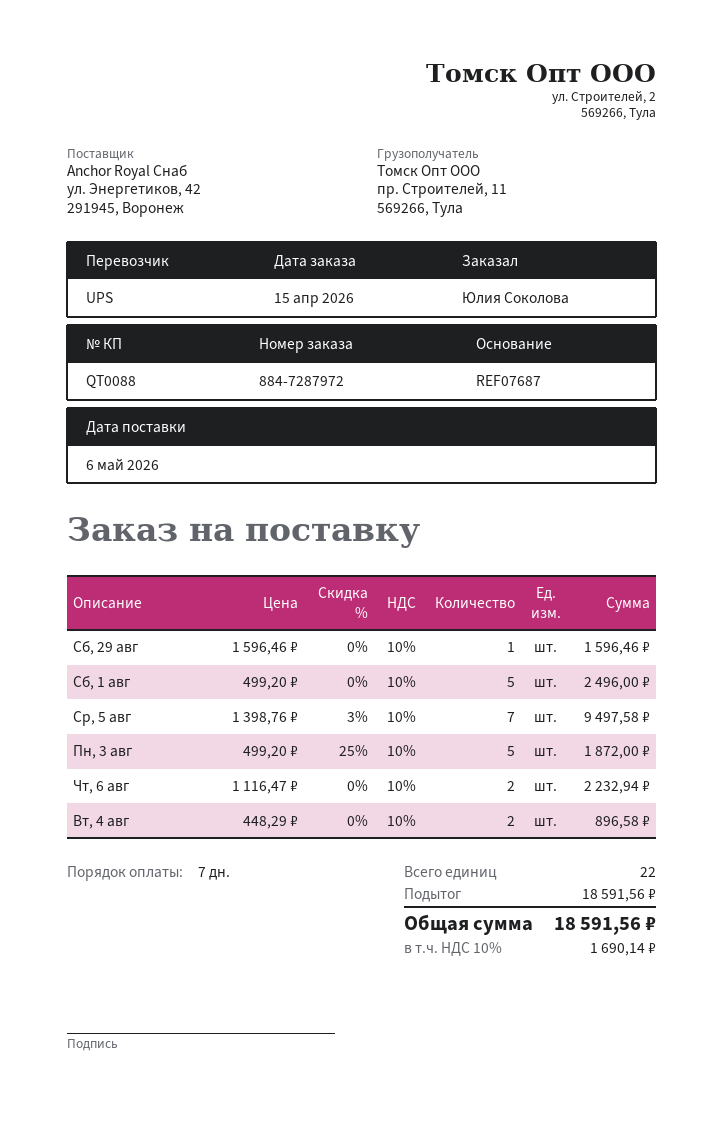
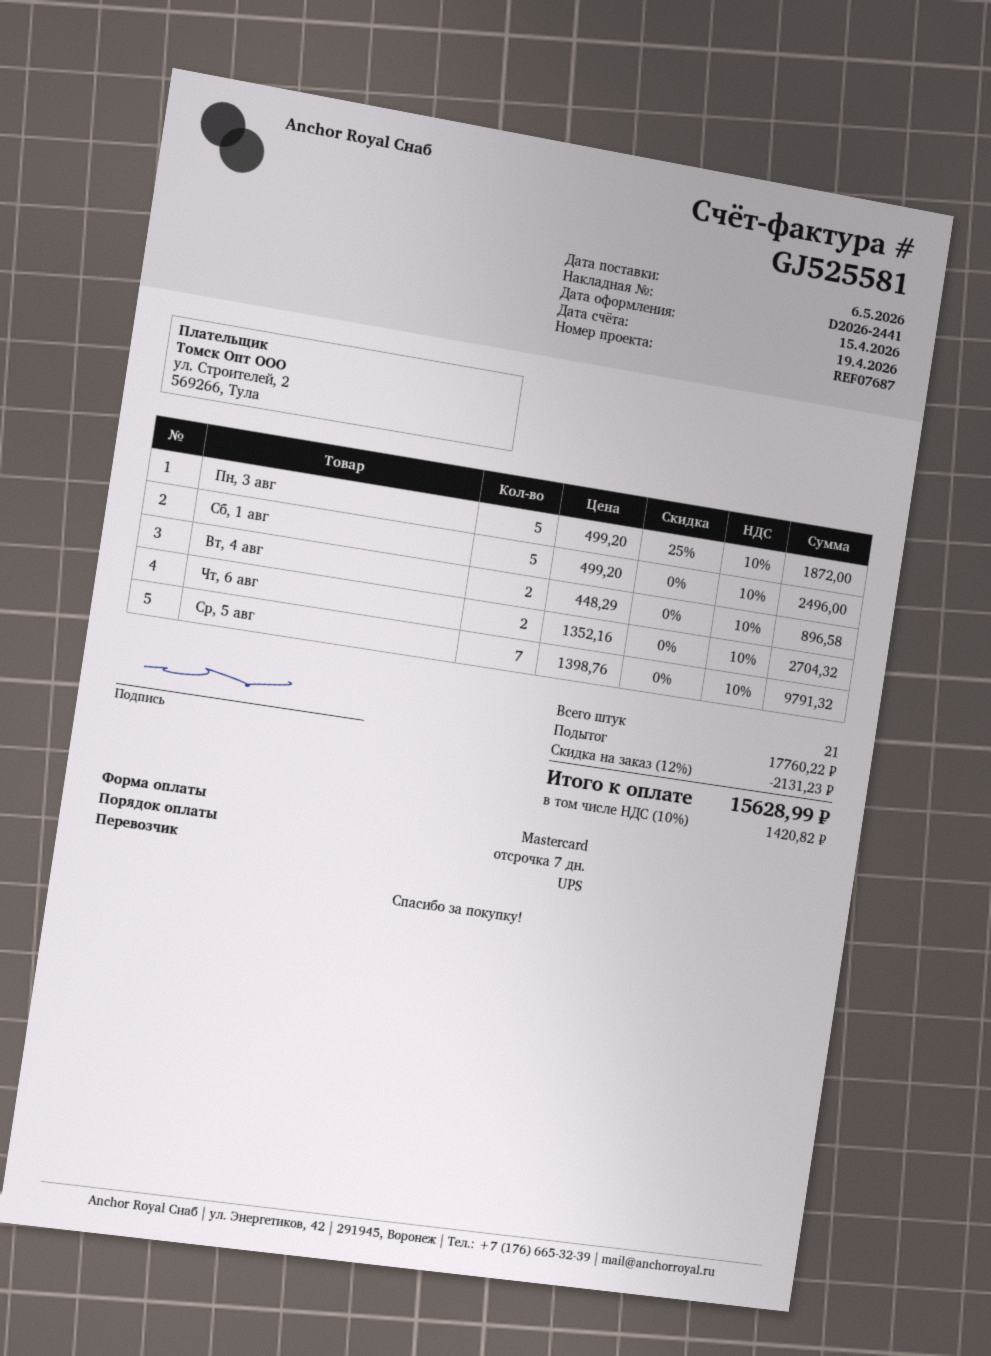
Сб, 29 авг: 1 x 1596.46 = 1596.46 -> none
Ср, 5 авг: 7 x 1398.76 - 3% = 9497.58 -> 7 x 1398.76 = 9791.32
Чт, 6 авг: 2 x 1116.47 = 2232.94 -> 2 x 1352.16 = 2704.32
total quantity: 22 -> 21
subtotal: 18591.56 -> 17760.22
discount: none -> 12% = 2131.23
tax: 10% = 1690.14 -> 10% = 1420.82
total: 18591.56 -> 15628.99

